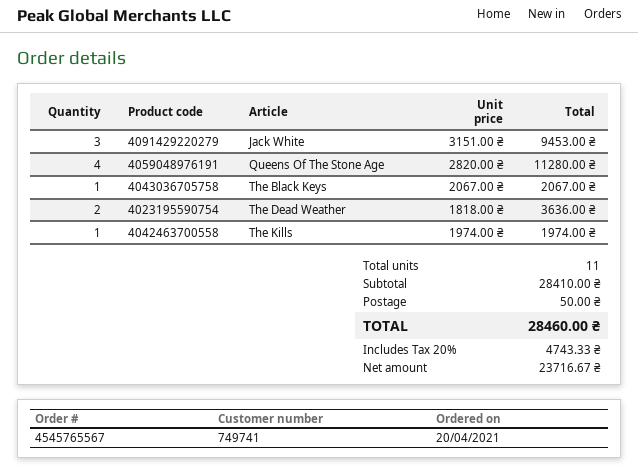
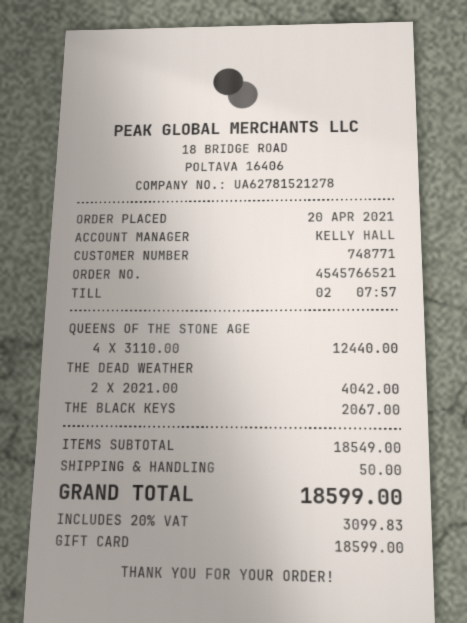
order number: 4545765567 -> 4545766521
customer number: 749741 -> 748771
Jack White: 3 x 3151.00 = 9453.00 -> none
Queens Of The Stone Age: 4 x 2820.00 = 11280.00 -> 4 x 3110.00 = 12440.00
The Dead Weather: 2 x 1818.00 = 3636.00 -> 2 x 2021.00 = 4042.00
The Kills: 1 x 1974.00 = 1974.00 -> none
subtotal: 28410.00 -> 18549.00
tax: 20% = 4743.33 -> 20% = 3099.83
total: 28460.00 -> 18599.00

